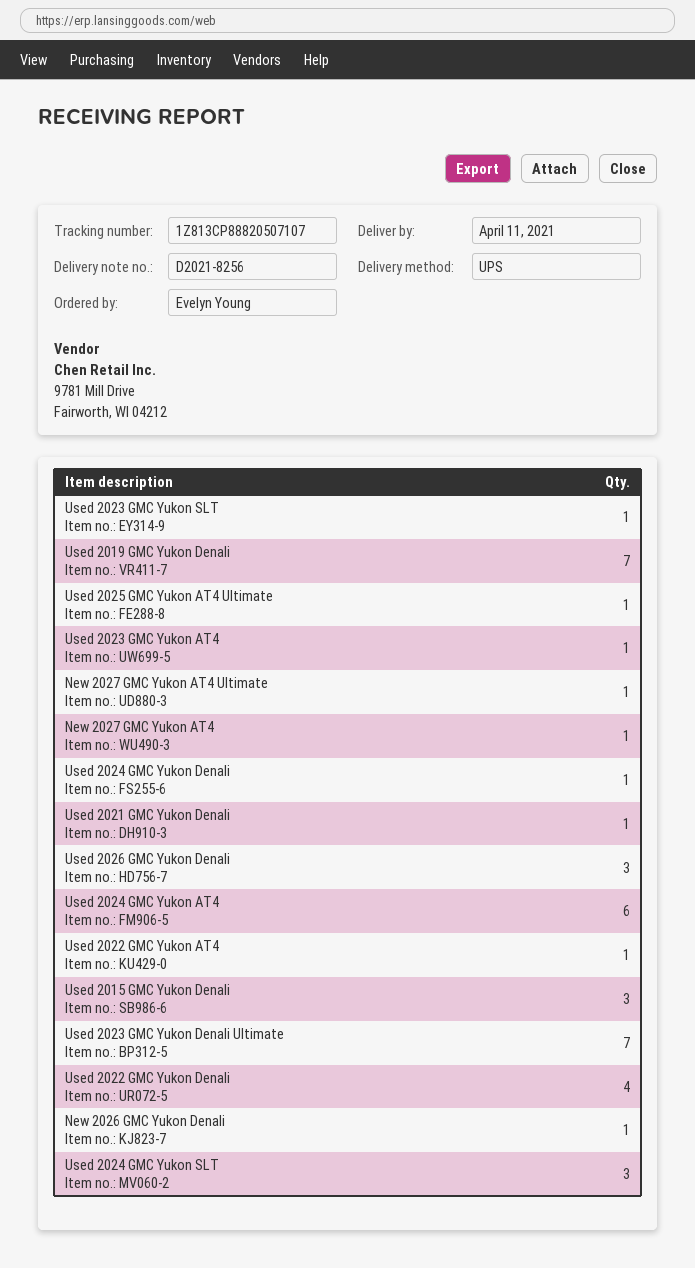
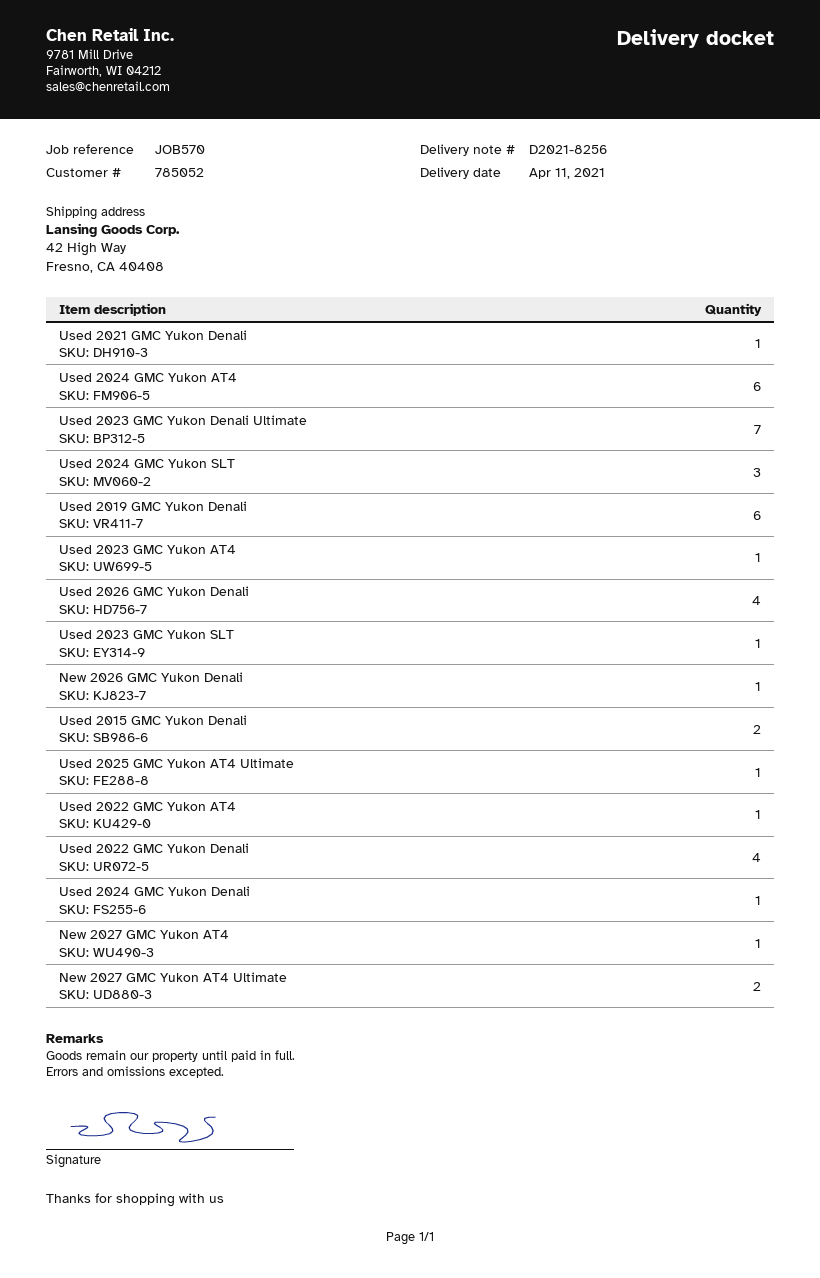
Used 2019 GMC Yukon Denali: 7 -> 6
New 2027 GMC Yukon AT4 Ultimate: 1 -> 2
Used 2026 GMC Yukon Denali: 3 -> 4
Used 2015 GMC Yukon Denali: 3 -> 2

